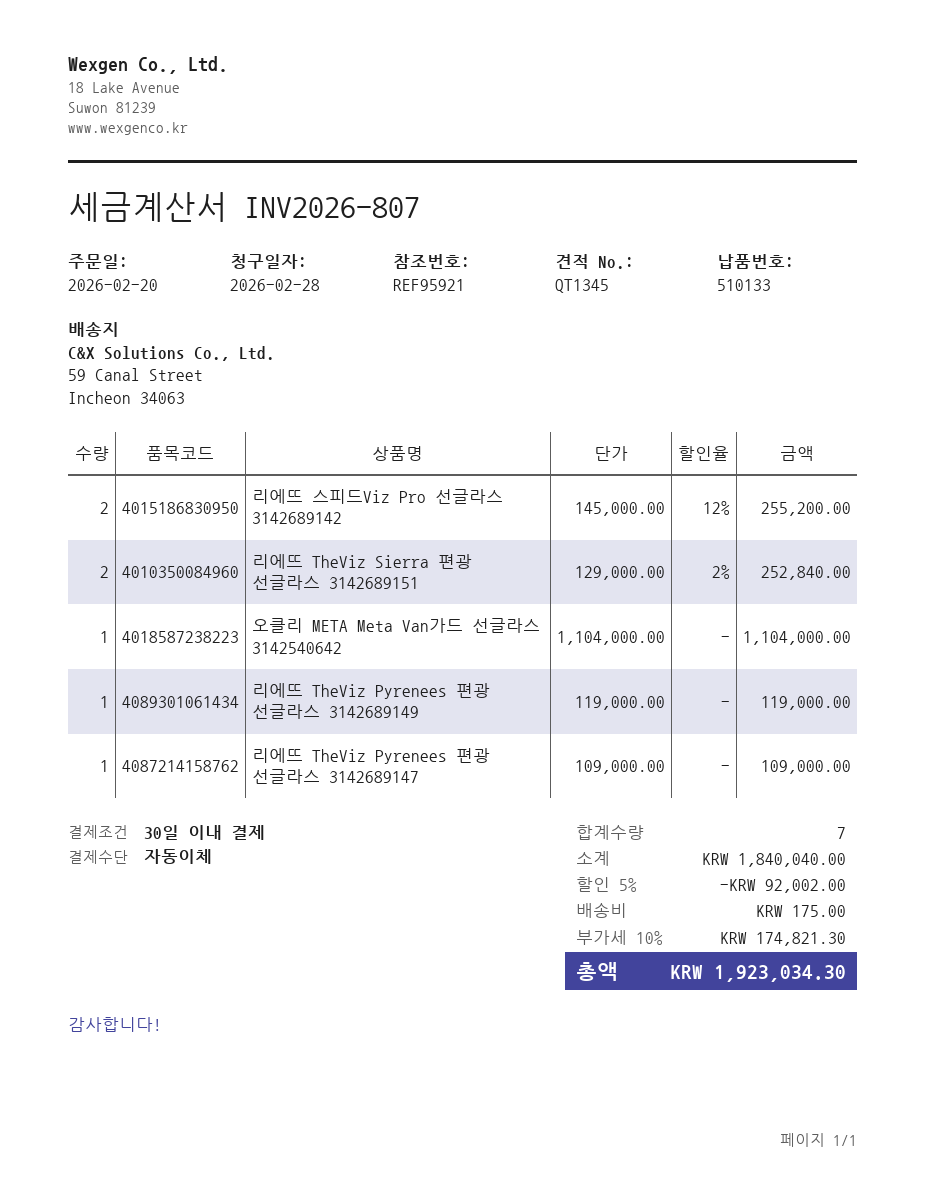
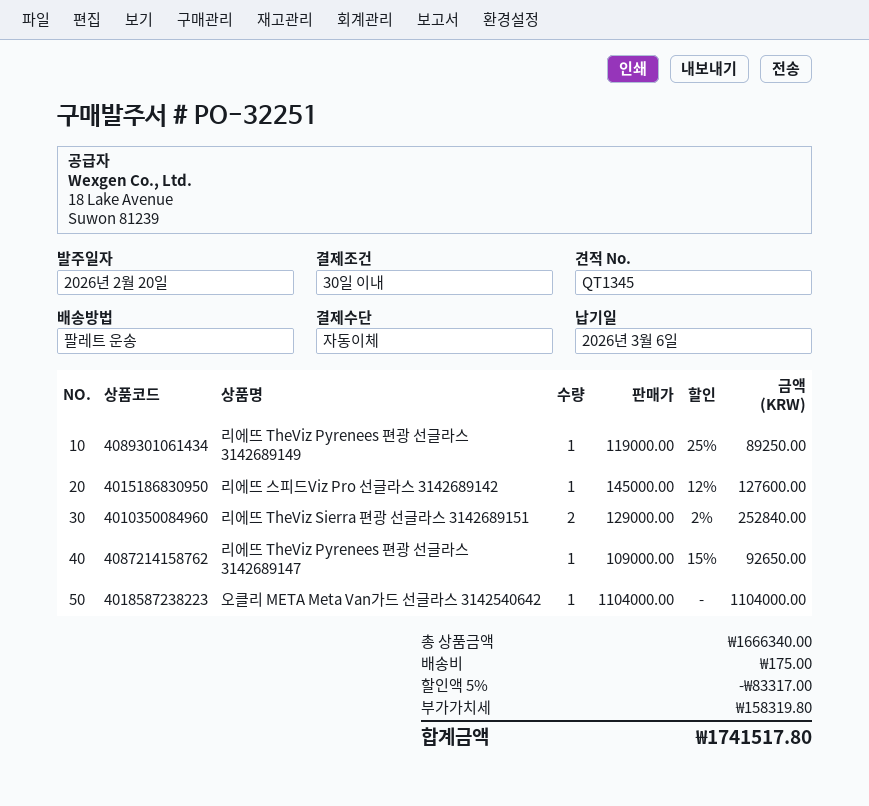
리에뜨 스피드Viz Pro 선글라스 3142689142: 2 x 145000.00 - 12% = 255200.00 -> 1 x 145000.00 - 12% = 127600.00
리에뜨 TheViz Pyrenees 편광 선글라스 3142689149: 1 x 119000.00 = 119000.00 -> 1 x 119000.00 - 25% = 89250.00
리에뜨 TheViz Pyrenees 편광 선글라스 3142689147: 1 x 109000.00 = 109000.00 -> 1 x 109000.00 - 15% = 92650.00
subtotal: 1840040.00 -> 1666340.00
discount: 5% = 92002.00 -> 5% = 83317.00
tax: 174821.30 -> 158319.80
total: 1923034.30 -> 1741517.80

